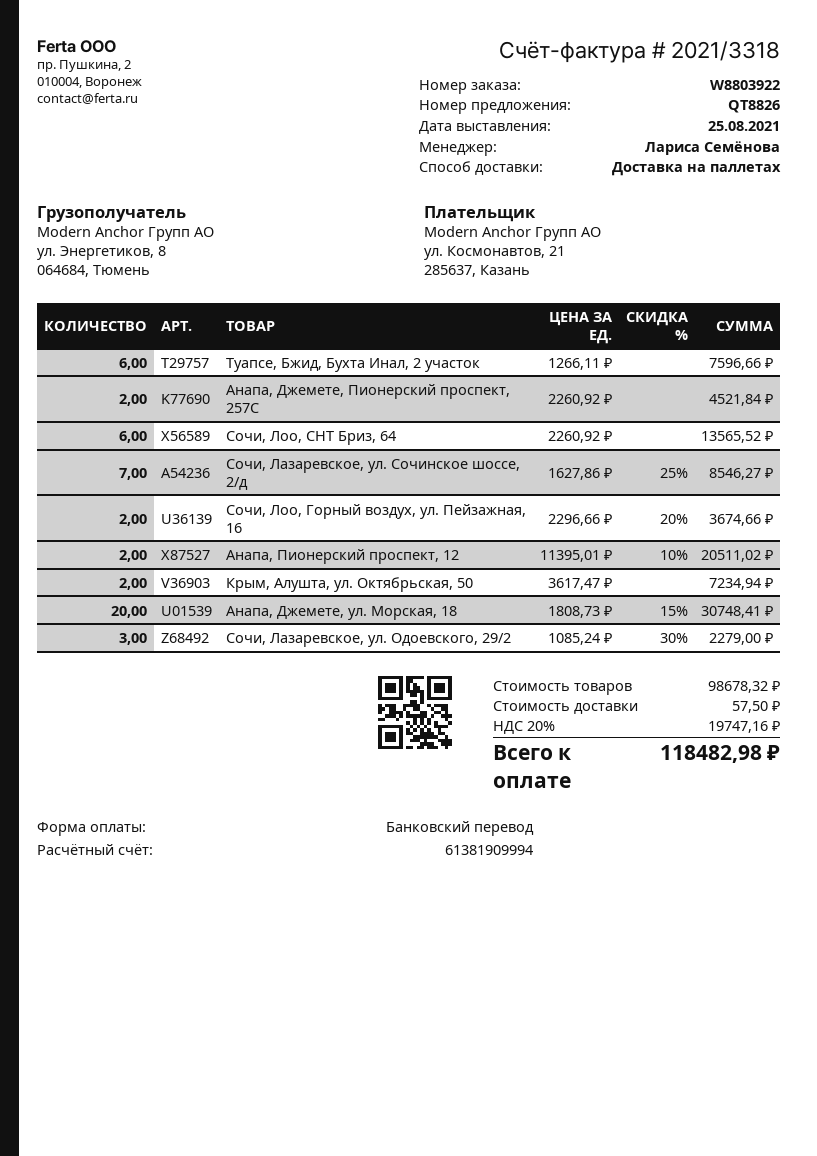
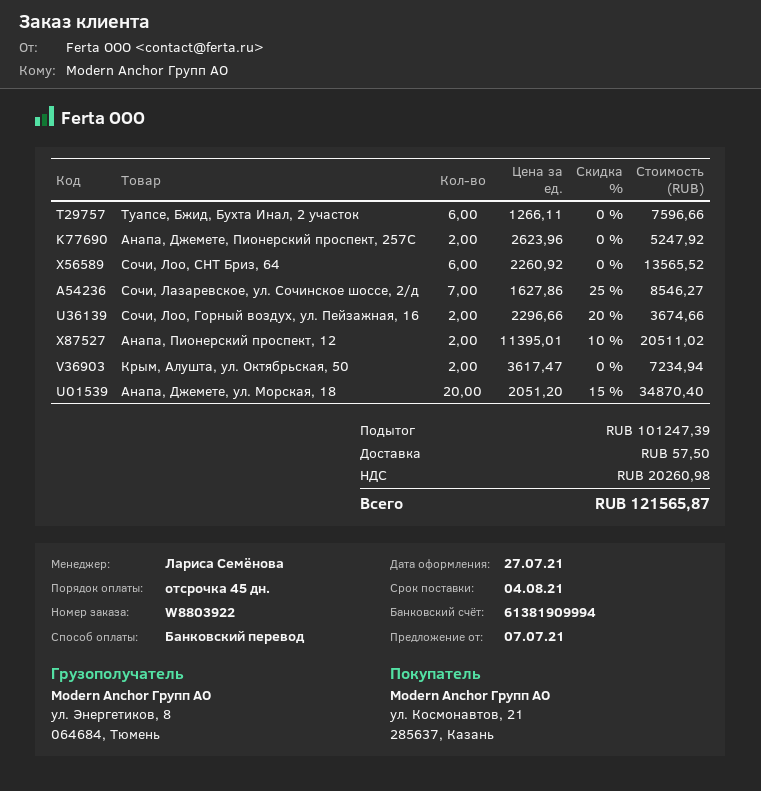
Анапа, Джемете, Пионерский проспект, 257С: 2 x 2260.92 = 4521.84 -> 2 x 2623.96 = 5247.92
Анапа, Джемете, ул. Морская, 18: 20 x 1808.73 - 15% = 30748.41 -> 20 x 2051.20 - 15% = 34870.40
Сочи, Лазаревское, ул. Одоевского, 29/2: 3 x 1085.24 - 30% = 2279.00 -> none
subtotal: 98678.32 -> 101247.39
tax: 19747.16 -> 20260.98
total: 118482.98 -> 121565.87

